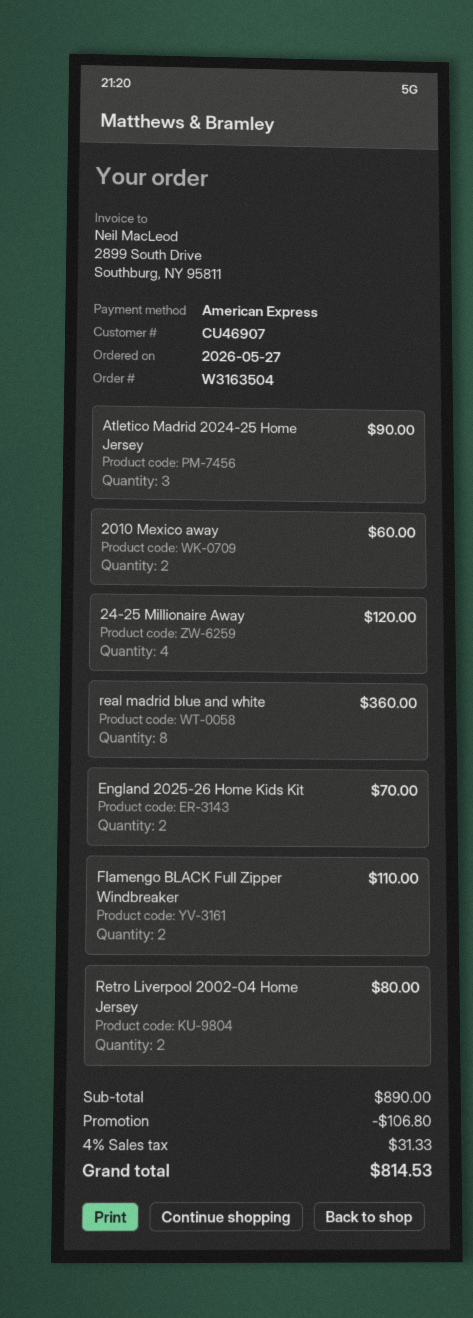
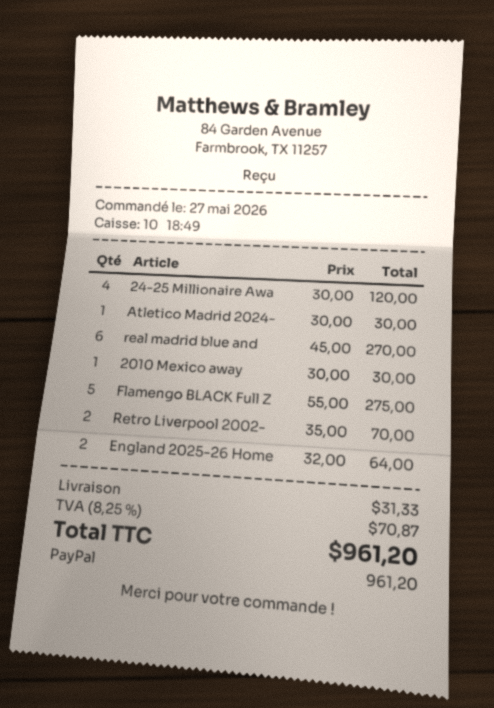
payment method: American Express -> PayPal
Atletico Madrid 2024-25 Home Jersey: 3 for 90.00 -> 1 for 30.00
2010 Mexico away: 2 for 60.00 -> 1 for 30.00
real madrid blue and white: 8 for 360.00 -> 6 for 270.00
England 2025-26 Home Kids Kit: 2 for 70.00 -> 2 for 64.00
Flamengo BLACK Full Zipper Windbreaker: 2 for 110.00 -> 5 for 275.00
Retro Liverpool 2002-04 Home Jersey: 2 for 80.00 -> 2 for 70.00
discount: 106.80 -> none
shipping: none -> 31.33
tax: 4% = 31.33 -> 8.25% = 70.87
total: 814.53 -> 961.20

